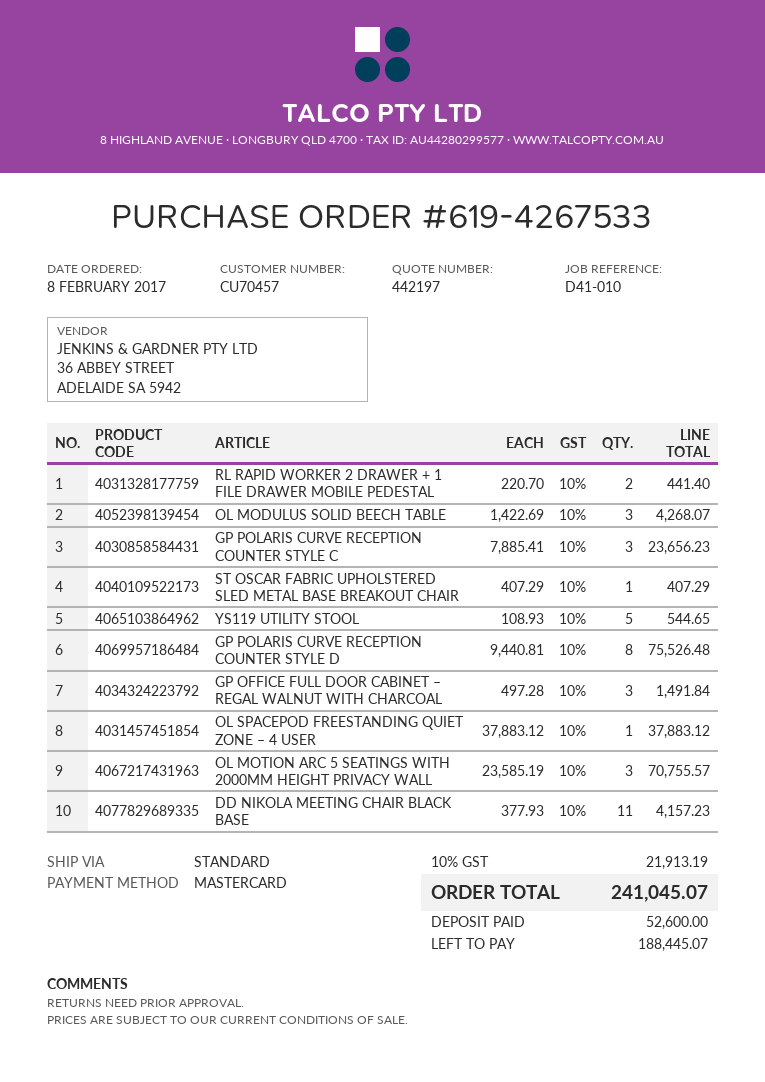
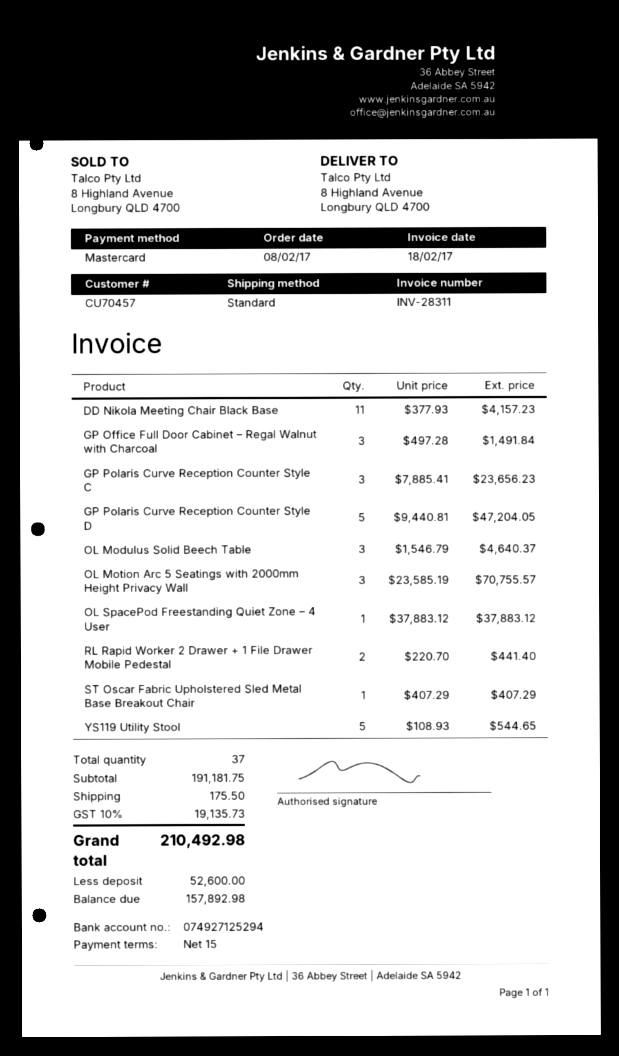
OL MODULUS SOLID BEECH TABLE: 3 x 1422.69 = 4268.07 -> 3 x 1546.79 = 4640.37
GP POLARIS CURVE RECEPTION COUNTER STYLE D: 8 x 9440.81 = 75526.48 -> 5 x 9440.81 = 47204.05
shipping: none -> 175.50
tax: 10% = 21913.19 -> 10% = 19135.73
total: 241045.07 -> 210492.98
balance: 188445.07 -> 157892.98

